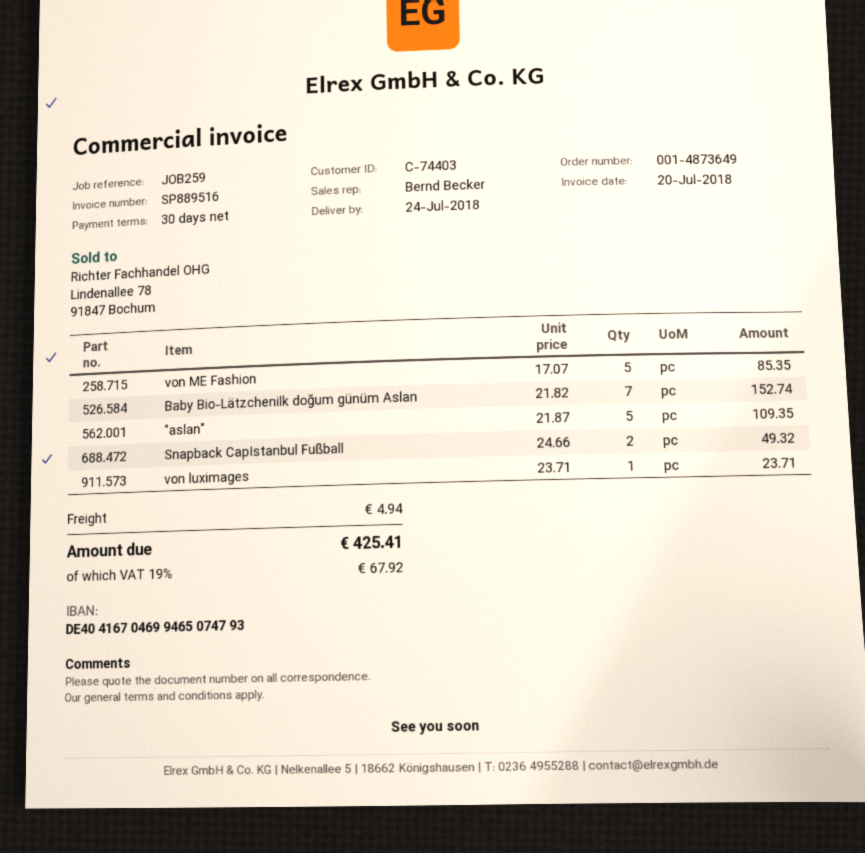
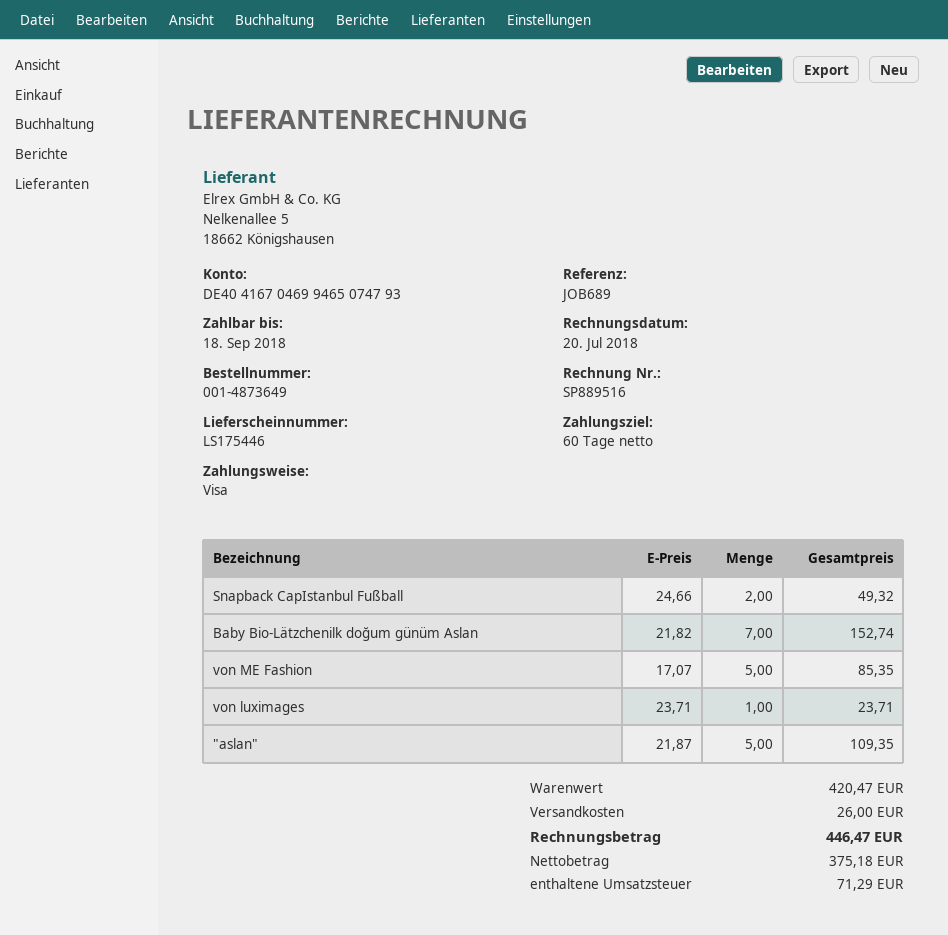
payment terms: 30 days -> 60 days
reference: JOB259 -> JOB689
shipping: 4.94 -> 26.00
tax: 67.92 -> 71.29
total: 425.41 -> 446.47

